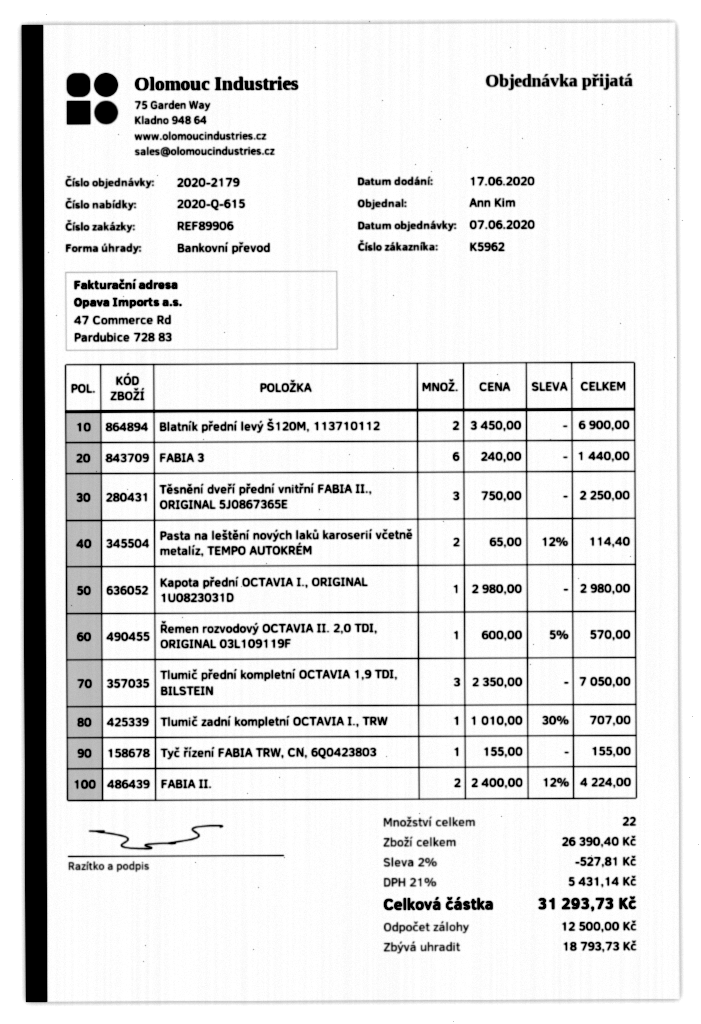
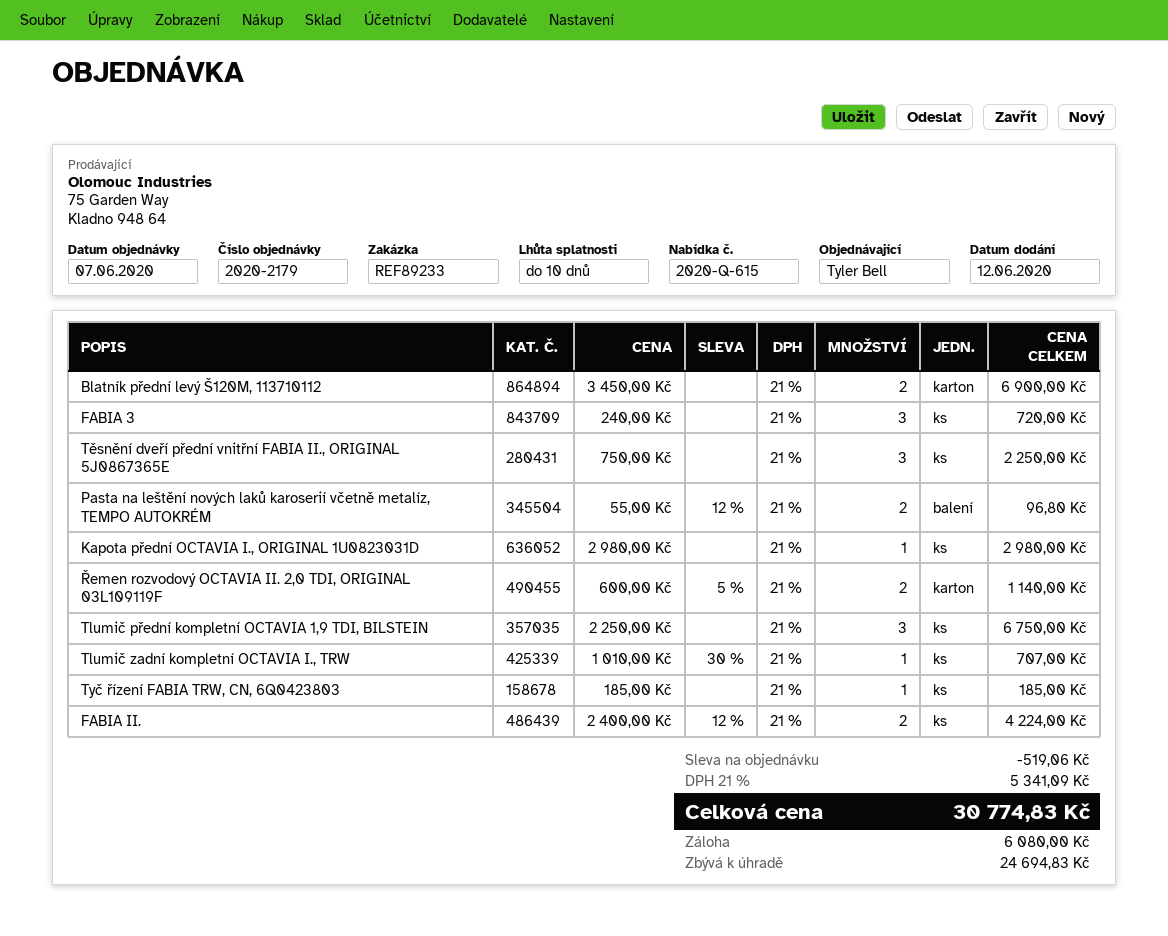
delivery date: 2020-06-17 -> 2020-06-12
reference: REF89906 -> REF89233
ordered by: Ann Kim -> Tyler Bell
FABIA 3: 6 x 240.00 = 1440.00 -> 3 x 240.00 = 720.00
Pasta na leštění nových laků karoserií včetně metalíz, TEMPO AUTOKRÉM: 2 x 65.00 - 12% = 114.40 -> 2 x 55.00 - 12% = 96.80
Řemen rozvodový OCTAVIA II. 2,0 TDI, ORIGINAL 03L109119F: 1 x 600.00 - 5% = 570.00 -> 2 x 600.00 - 5% = 1140.00
Tlumič přední kompletní OCTAVIA 1,9 TDI, BILSTEIN: 3 x 2350.00 = 7050.00 -> 3 x 2250.00 = 6750.00
Tyč řízení FABIA TRW, CN, 6Q0423803: 1 x 155.00 = 155.00 -> 1 x 185.00 = 185.00
discount: 527.81 -> 519.06
tax: 21% = 5431.14 -> 21% = 5341.09
total: 31293.73 -> 30774.83
deposit: 12500.00 -> 6080.00
balance: 18793.73 -> 24694.83

